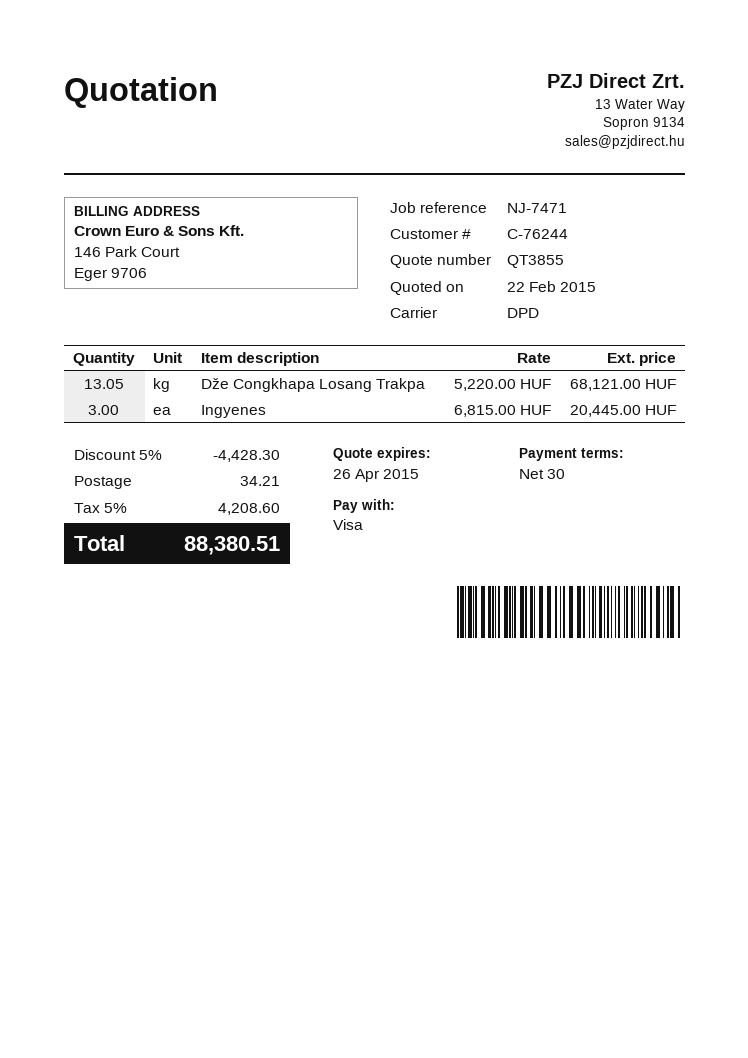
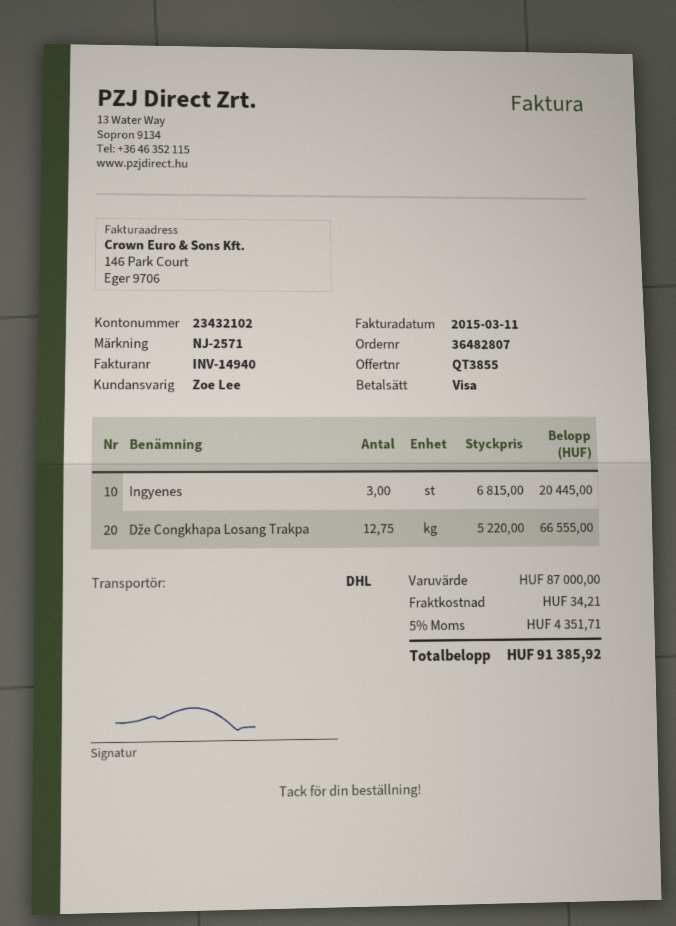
reference: NJ-7471 -> NJ-2571
shipping method: DPD -> DHL
Dže Congkhapa Losang Trakpa: 13.05 x 5220.00 = 68121.00 -> 12.75 x 5220.00 = 66555.00
discount: 5% = 4428.30 -> none
tax: 5% = 4208.60 -> 5% = 4351.71
total: 88380.51 -> 91385.92

